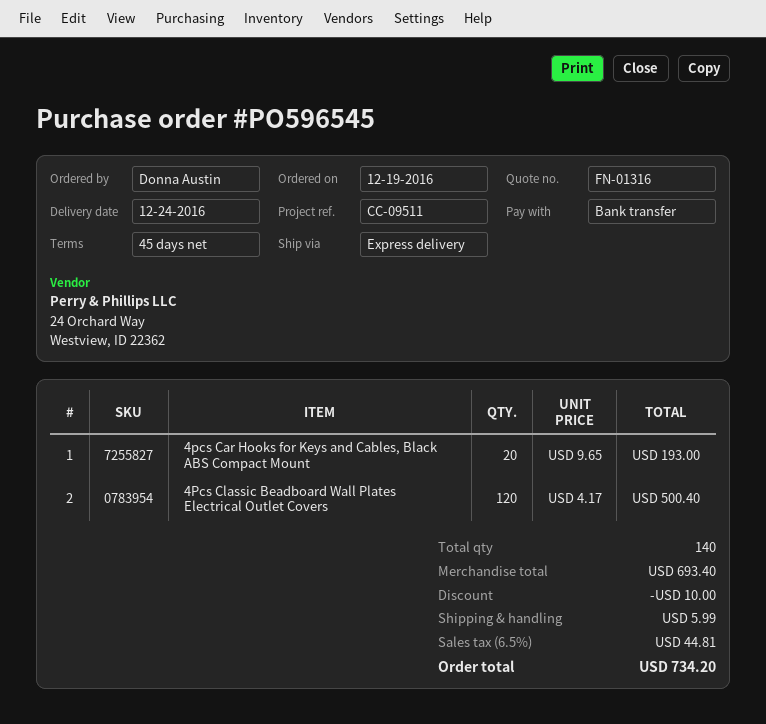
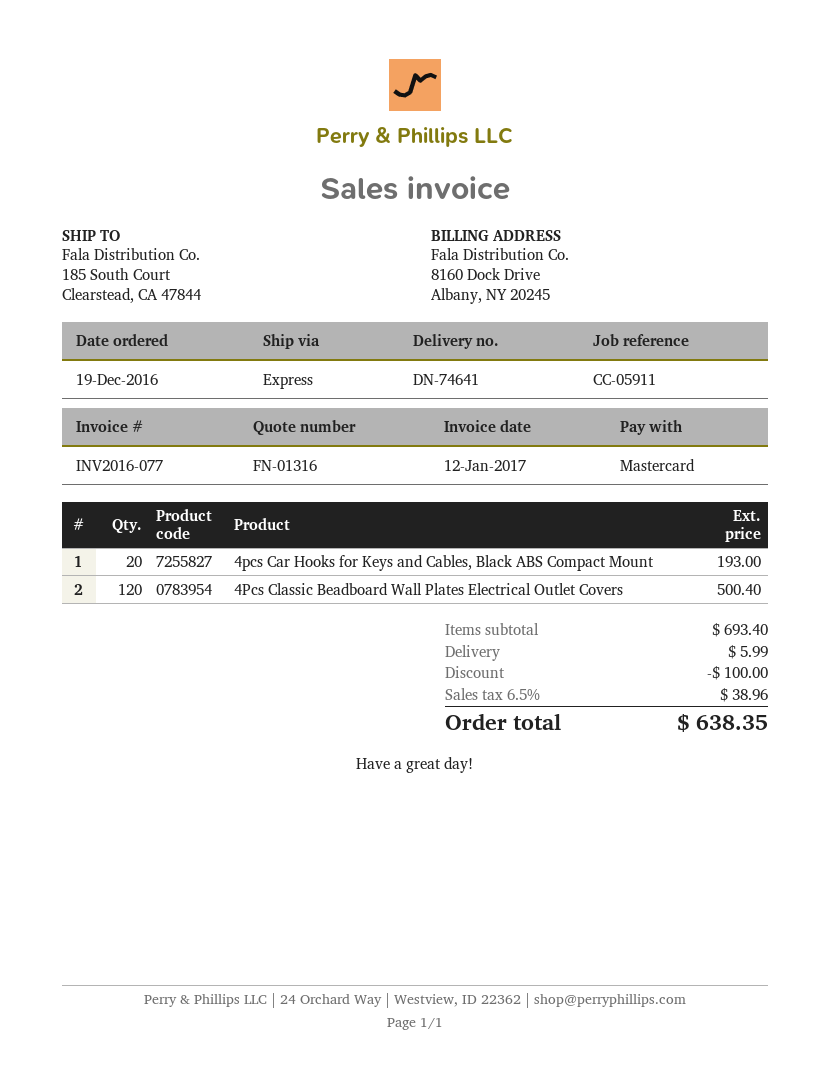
reference: CC-09511 -> CC-05911
payment method: bank transfer -> Mastercard
discount: 10.00 -> 100.00
tax: 6.5% = 44.81 -> 6.5% = 38.96
total: 734.20 -> 638.35

